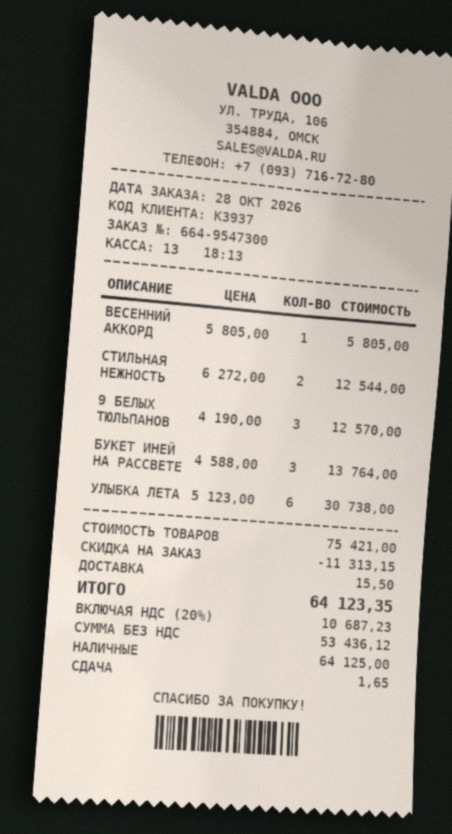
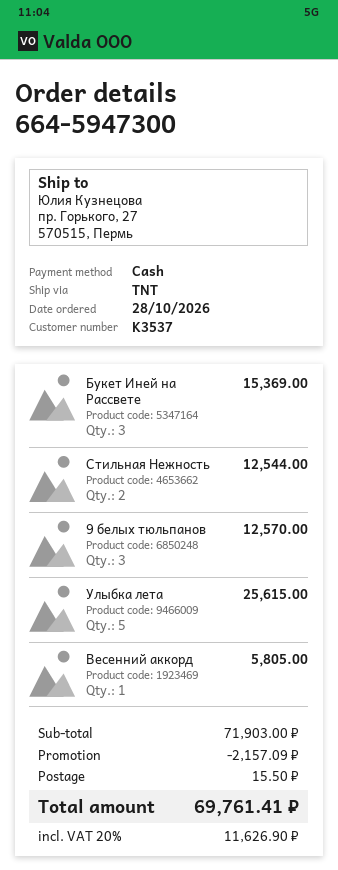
order number: 664-9547300 -> 664-5947300
customer number: K3937 -> K3537
БУКЕТ ИНЕЙ НА РАССВЕТЕ: 3 for 13764.00 -> 3 for 15369.00
УЛЫБКА ЛЕТА: 6 for 30738.00 -> 5 for 25615.00
subtotal: 75421.00 -> 71903.00
discount: 11313.15 -> 2157.09
tax: 20% = 10687.23 -> 20% = 11626.90
total: 64123.35 -> 69761.41

